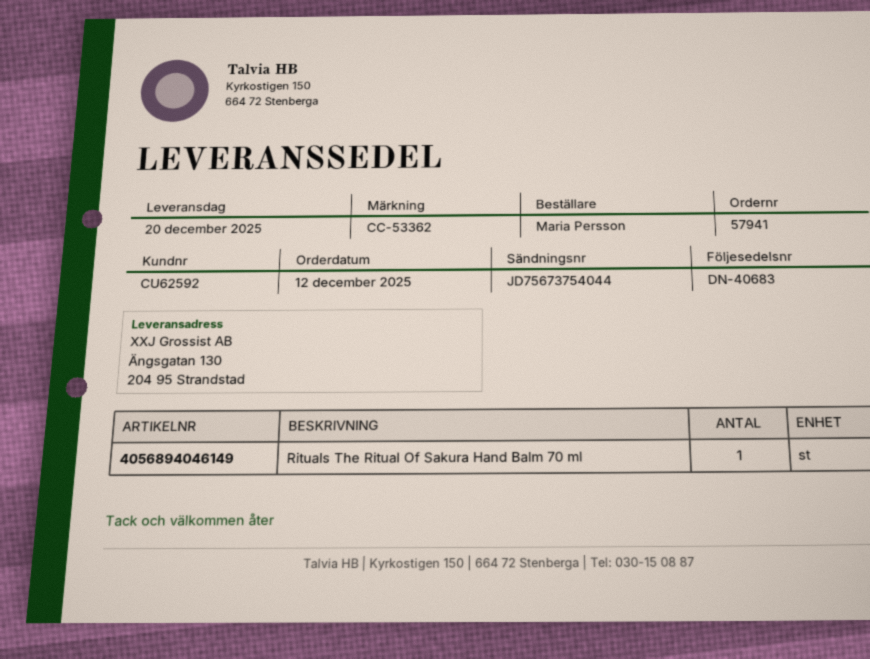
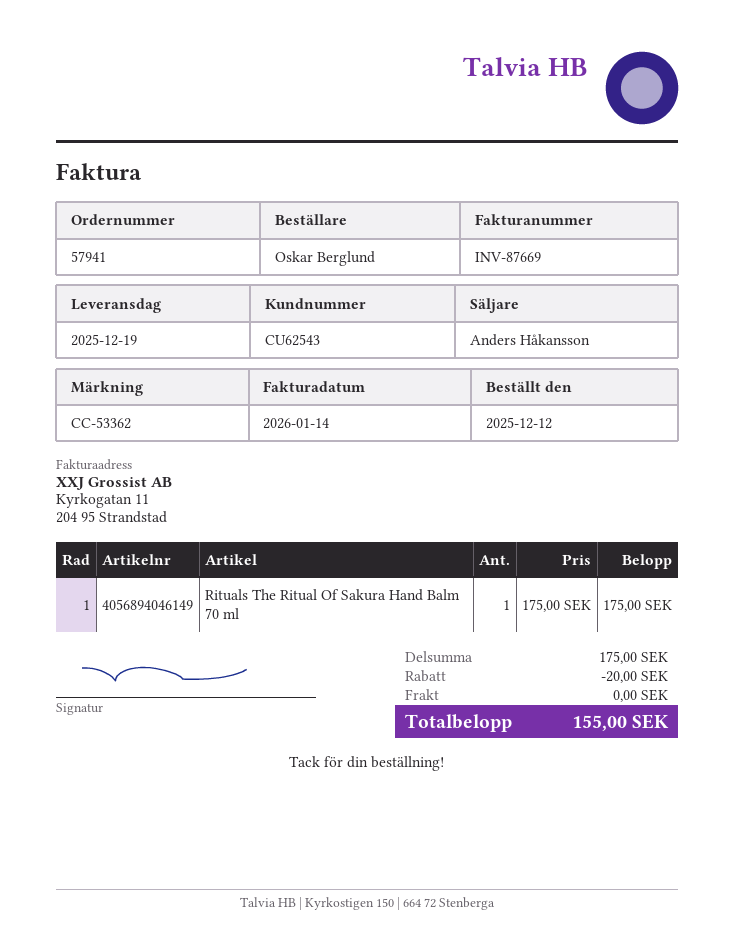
delivery date: 2025-12-20 -> 2025-12-19
customer number: CU62592 -> CU62543
ordered by: Maria Persson -> Oskar Berglund

